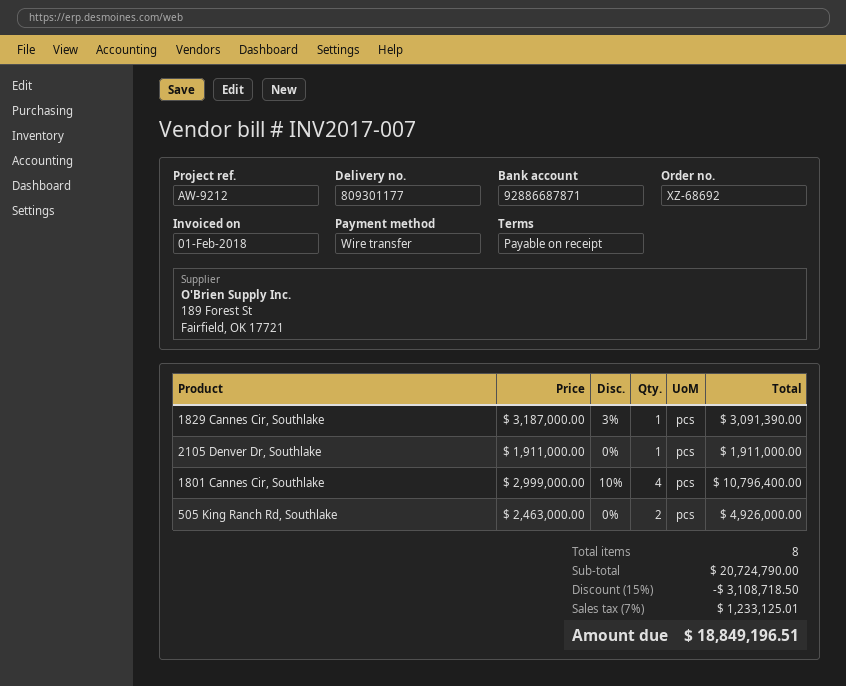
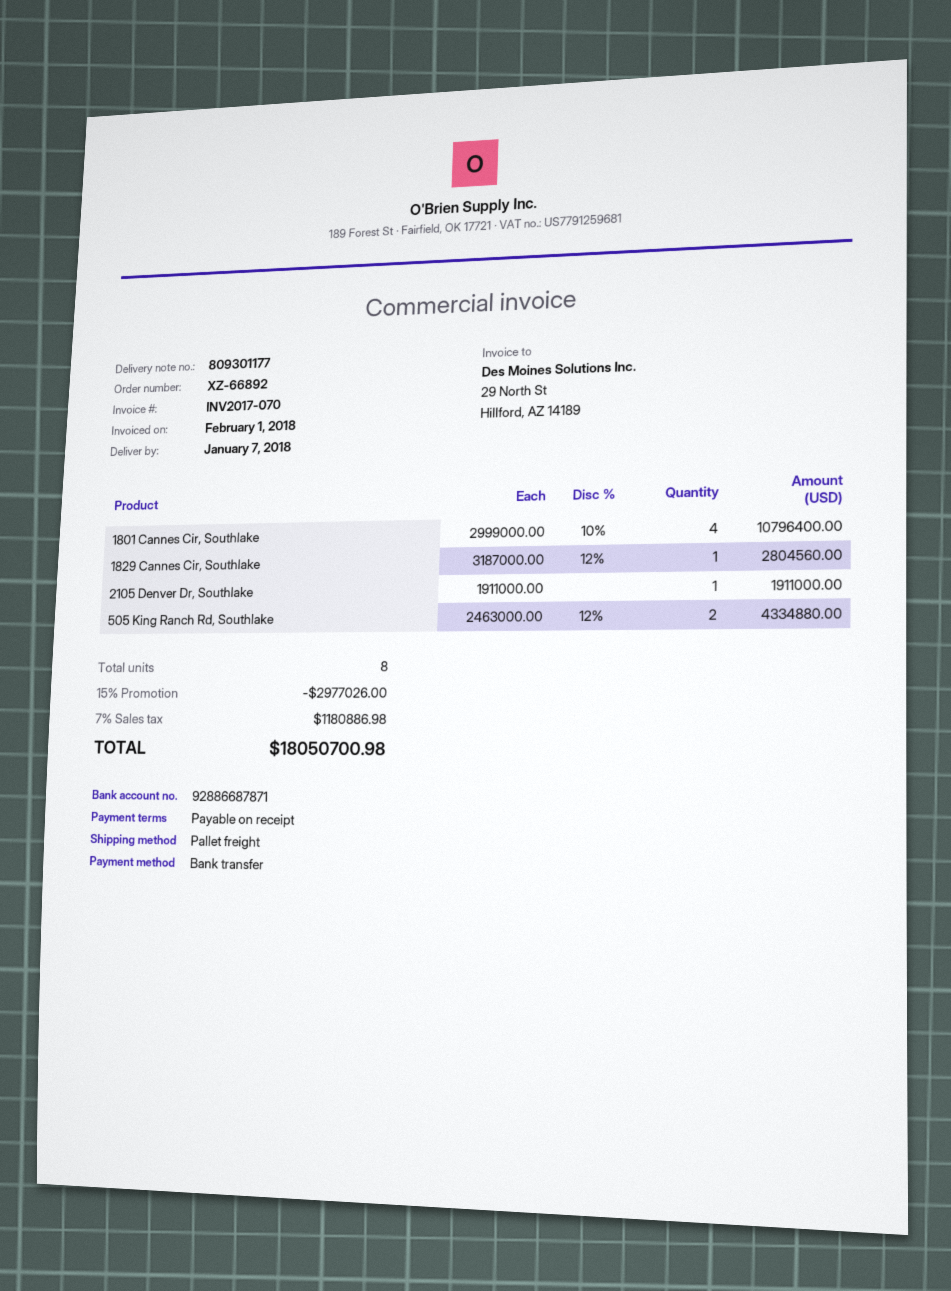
order number: XZ-68692 -> XZ-66892
invoice number: INV2017-007 -> INV2017-070
1829 Cannes Cir, Southlake: 1 x 3187000.00 - 3% = 3091390.00 -> 1 x 3187000.00 - 12% = 2804560.00
505 King Ranch Rd, Southlake: 2 x 2463000.00 = 4926000.00 -> 2 x 2463000.00 - 12% = 4334880.00
discount: 15% = 3108718.50 -> 15% = 2977026.00
tax: 7% = 1233125.01 -> 7% = 1180886.98
total: 18849196.51 -> 18050700.98

